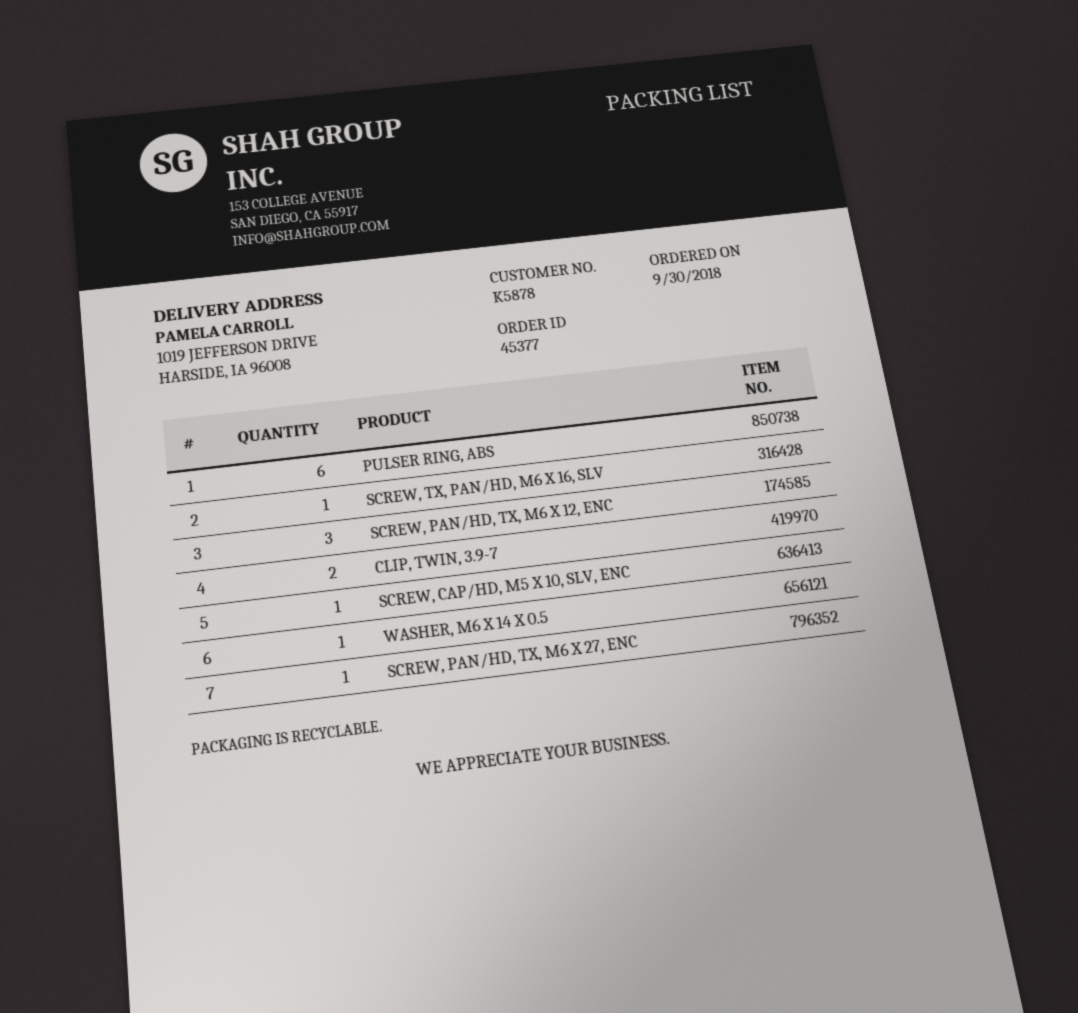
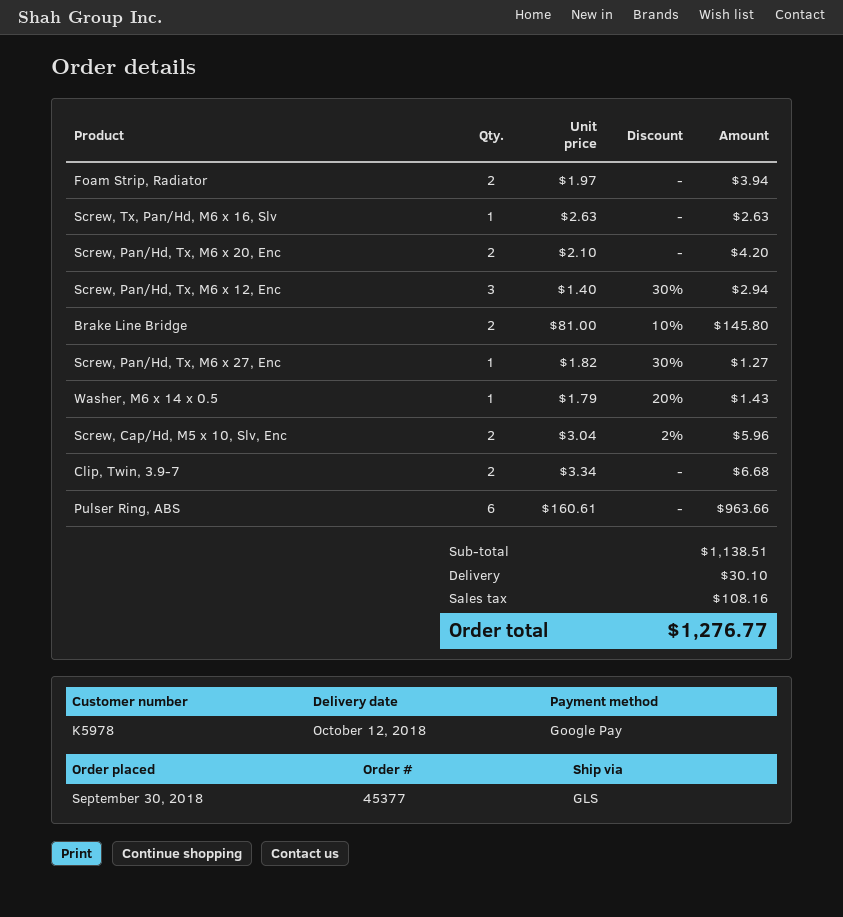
customer number: K5878 -> K5978
SCREW, CAP/HD, M5 X 10, SLV, ENC: 1 -> 2
Foam Strip, Radiator: none -> 2
Screw, Pan/Hd, Tx, M6 x 20, Enc: none -> 2
Brake Line Bridge: none -> 2

